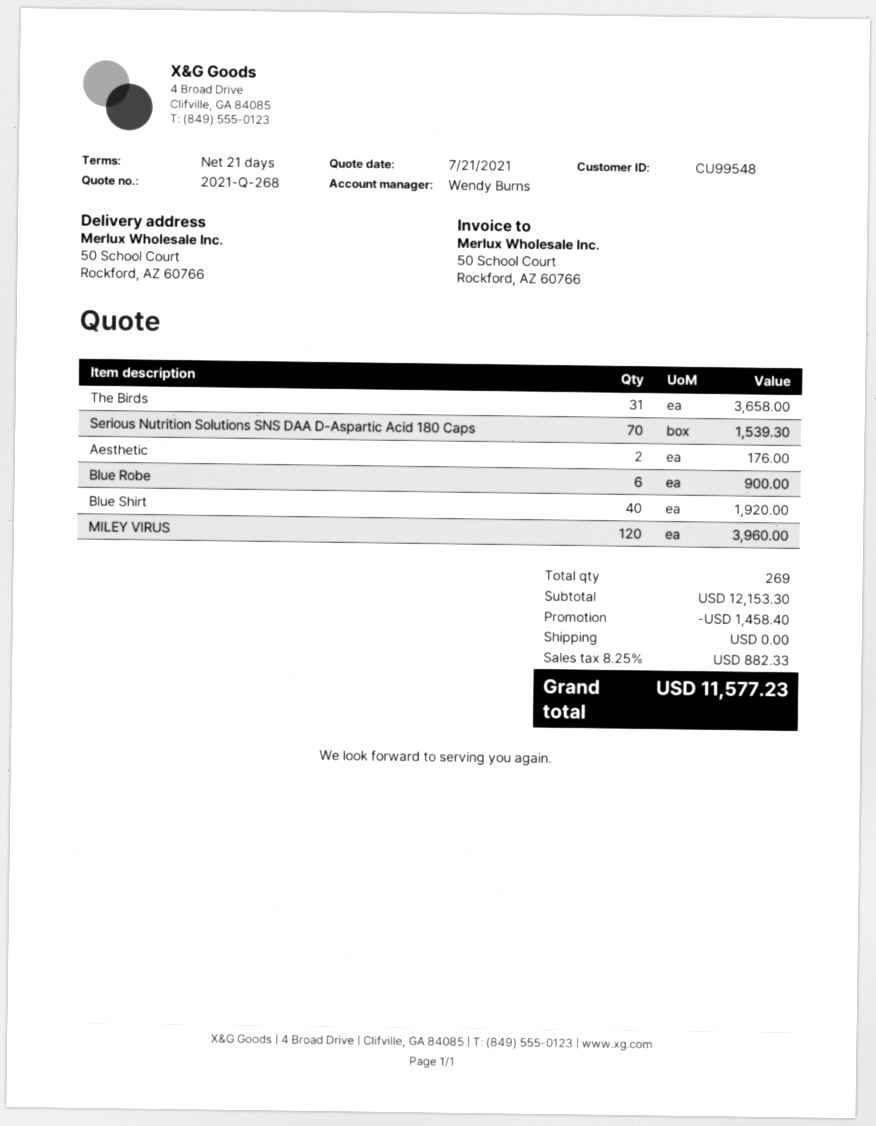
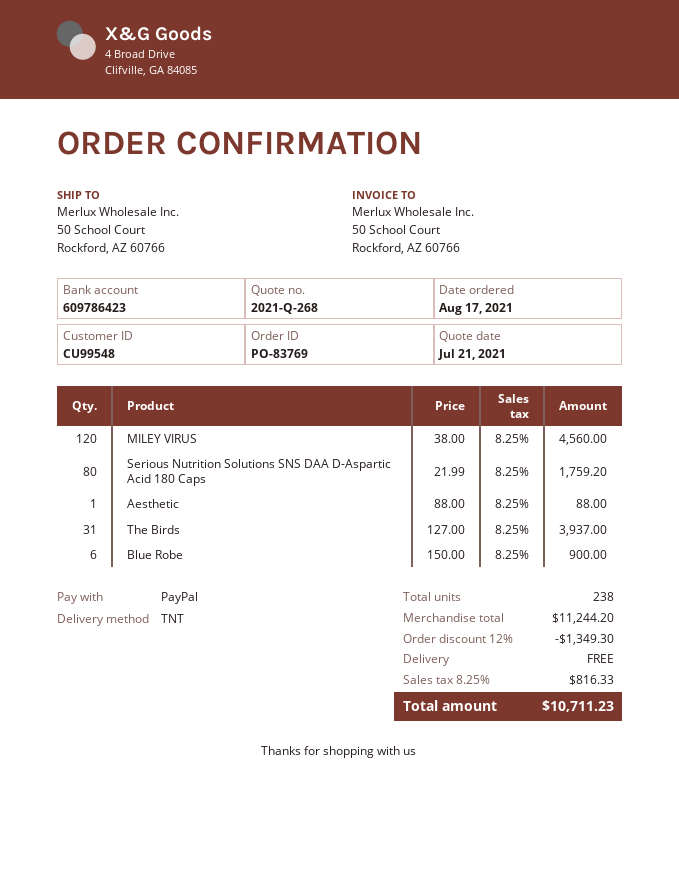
The Birds: 31 for 3658.00 -> 31 for 3937.00
Serious Nutrition Solutions SNS DAA D-Aspartic Acid 180 Caps: 70 for 1539.30 -> 80 for 1759.20
Aesthetic: 2 for 176.00 -> 1 for 88.00
Blue Shirt: 40 for 1920.00 -> none
MILEY VIRUS: 120 for 3960.00 -> 120 for 4560.00
total quantity: 269 -> 238
subtotal: 12153.30 -> 11244.20
discount: 1458.40 -> 1349.30
tax: 8.25% = 882.33 -> 8.25% = 816.33
total: 11577.23 -> 10711.23

